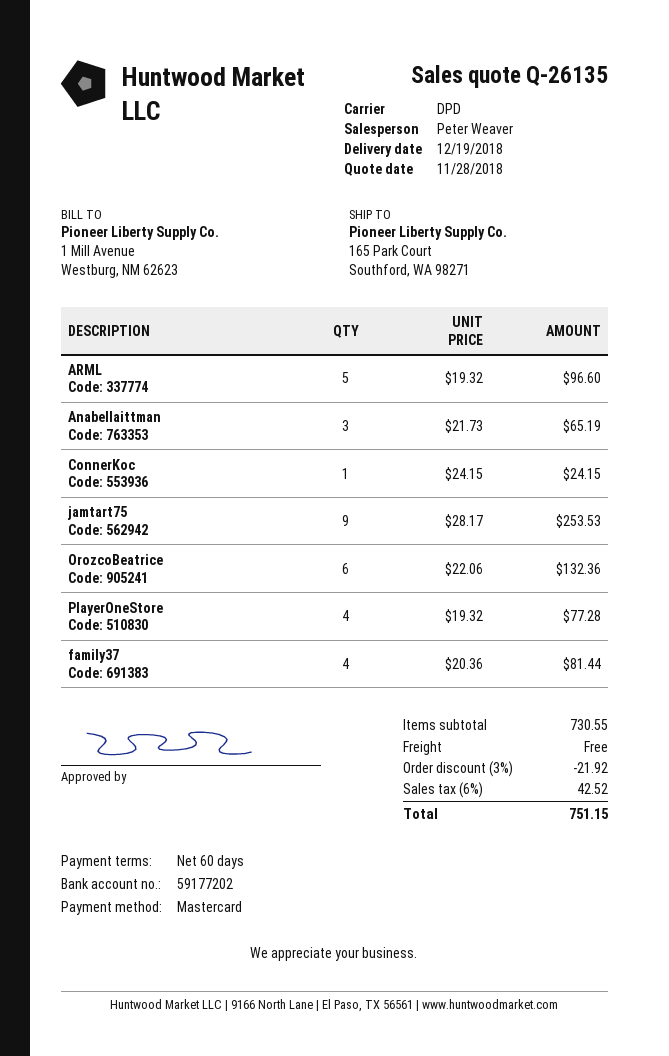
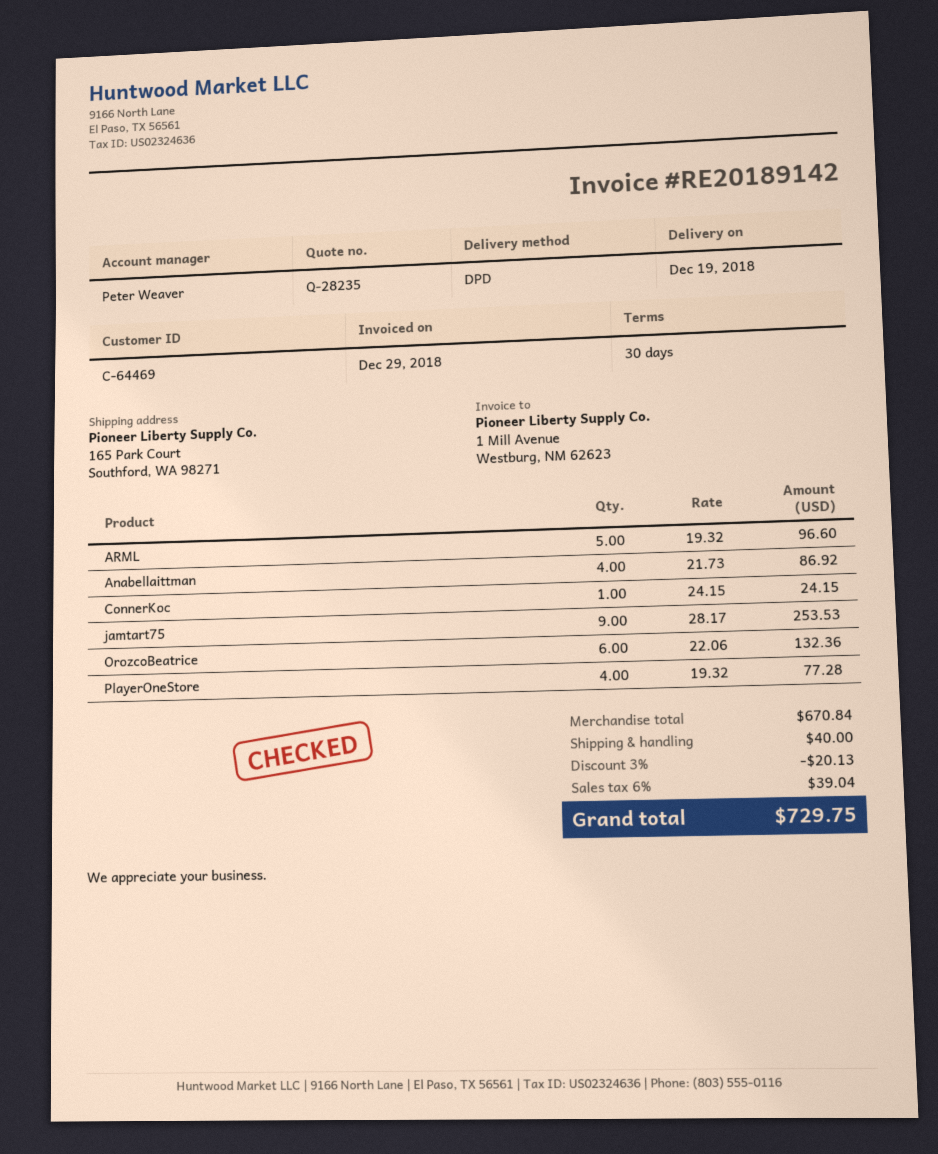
quote number: Q-26135 -> Q-28235
payment terms: 60 days -> 30 days
Anabellaittman: 3 x 21.73 = 65.19 -> 4 x 21.73 = 86.92
family37: 4 x 20.36 = 81.44 -> none
subtotal: 730.55 -> 670.84
discount: 3% = 21.92 -> 3% = 20.13
shipping: 0.00 -> 40.00
tax: 6% = 42.52 -> 6% = 39.04
total: 751.15 -> 729.75

